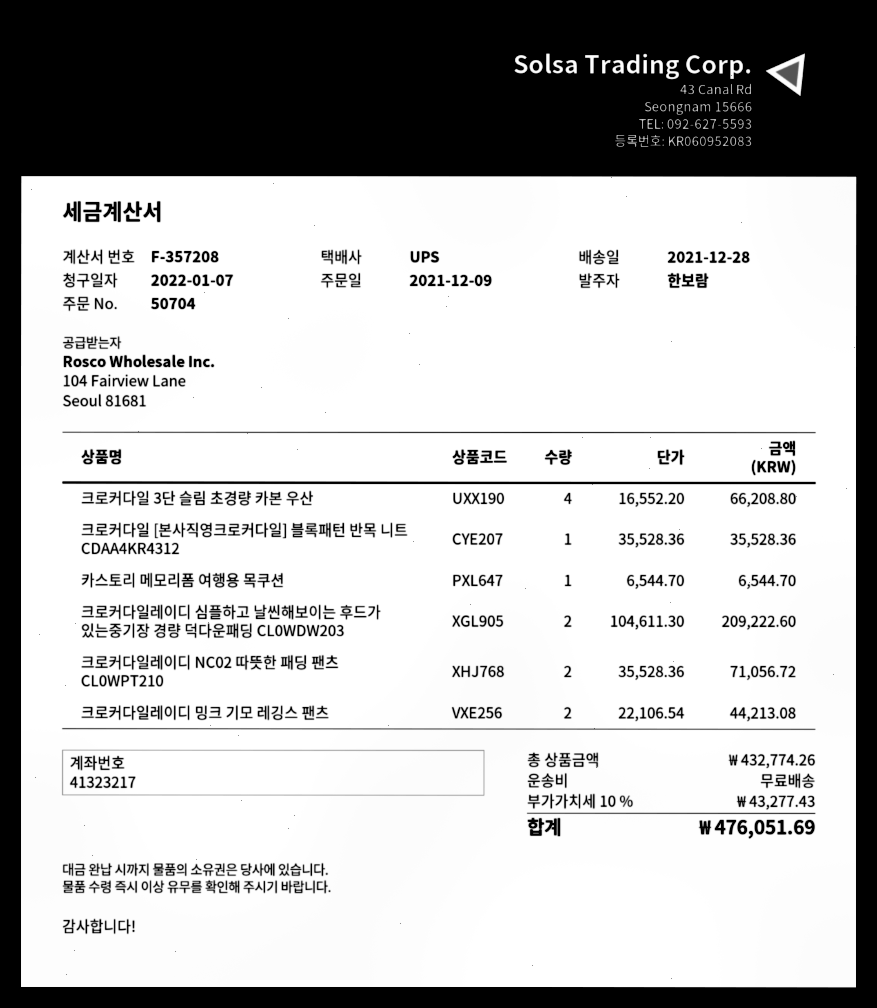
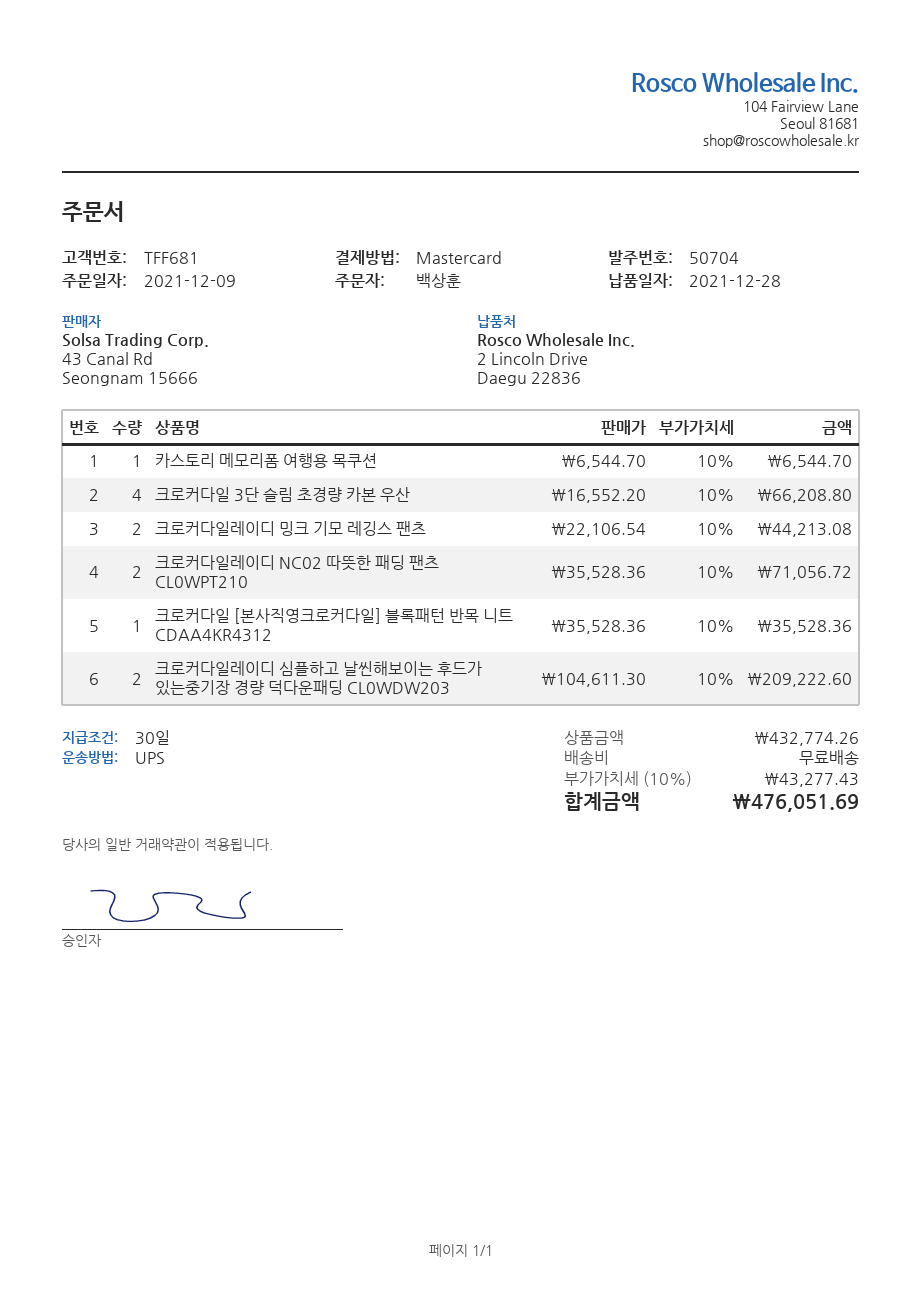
ordered by: 한보람 -> 백상훈

